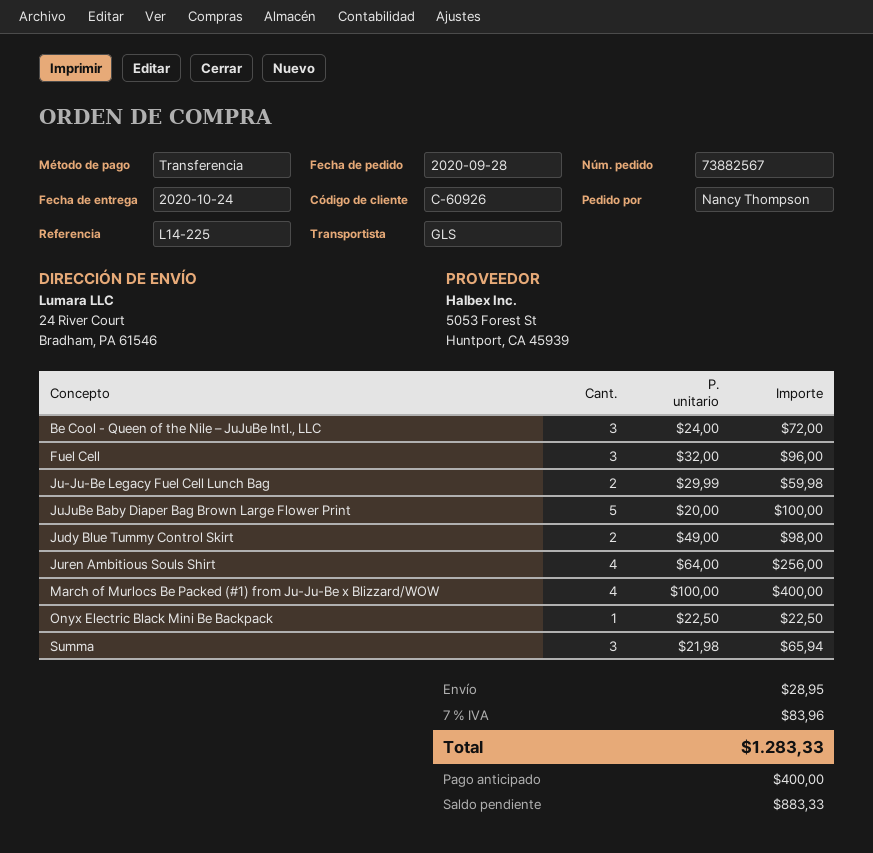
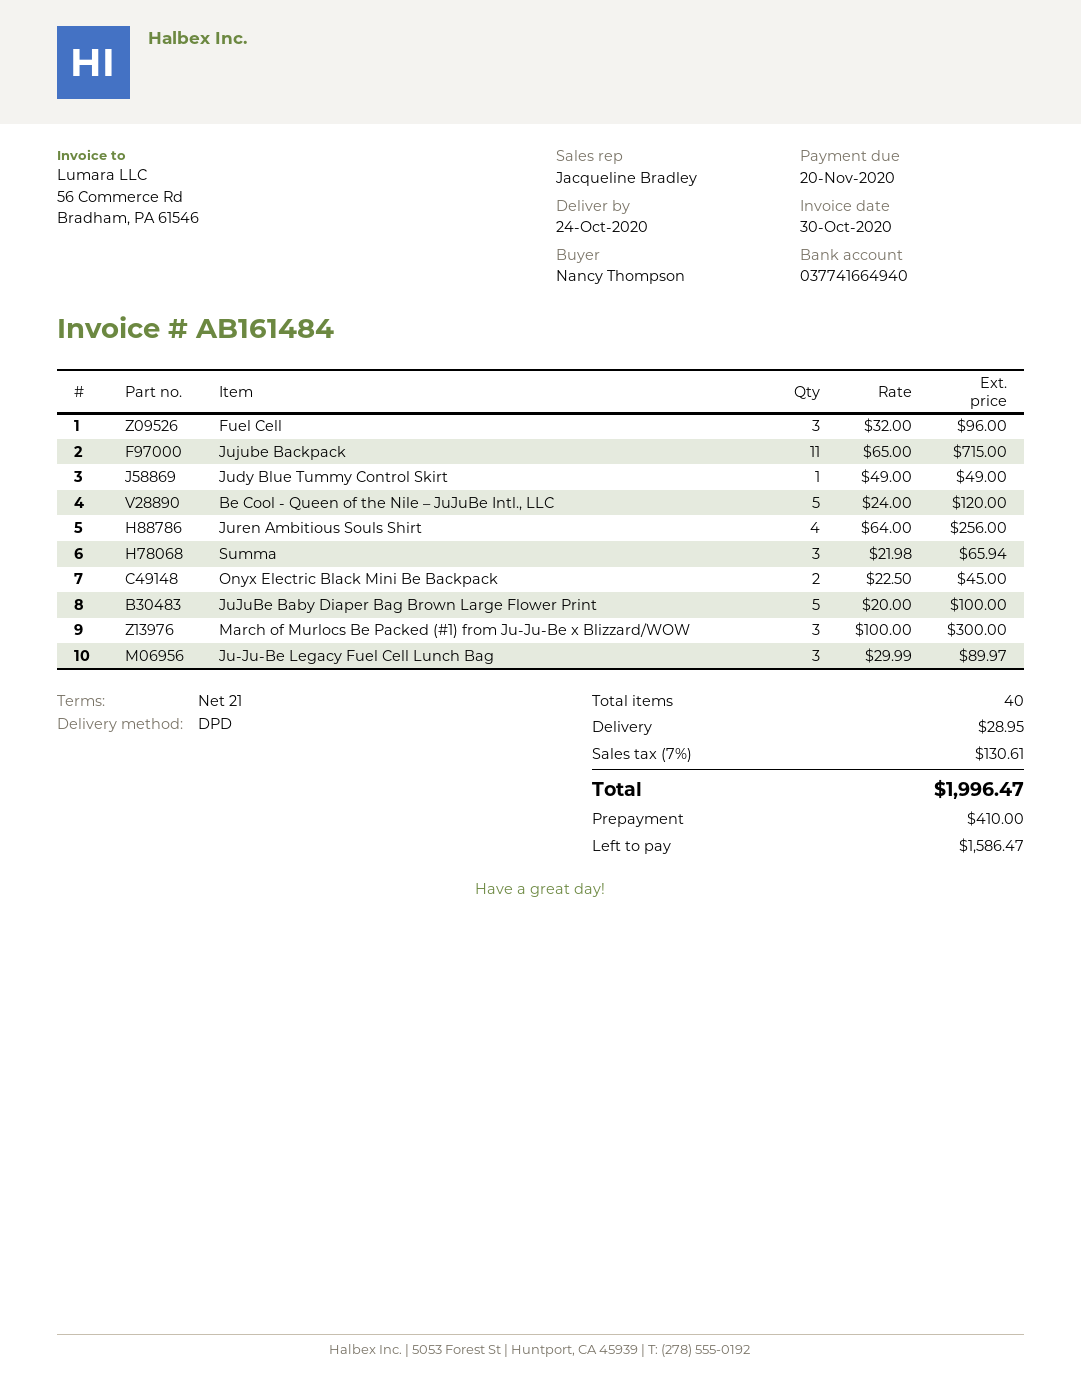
shipping method: GLS -> DPD
Be Cool - Queen of the Nile – JuJuBe Intl., LLC: 3 x 24.00 = 72.00 -> 5 x 24.00 = 120.00
Ju-Ju-Be Legacy Fuel Cell Lunch Bag: 2 x 29.99 = 59.98 -> 3 x 29.99 = 89.97
Judy Blue Tummy Control Skirt: 2 x 49.00 = 98.00 -> 1 x 49.00 = 49.00
March of Murlocs Be Packed (#1) from Ju-Ju-Be x Blizzard/WOW: 4 x 100.00 = 400.00 -> 3 x 100.00 = 300.00
Onyx Electric Black Mini Be Backpack: 1 x 22.50 = 22.50 -> 2 x 22.50 = 45.00
Jujube Backpack: none -> 11 x 65.00 = 715.00
tax: 7% = 83.96 -> 7% = 130.61
total: 1283.33 -> 1996.47
deposit: 400.00 -> 410.00
balance: 883.33 -> 1586.47

